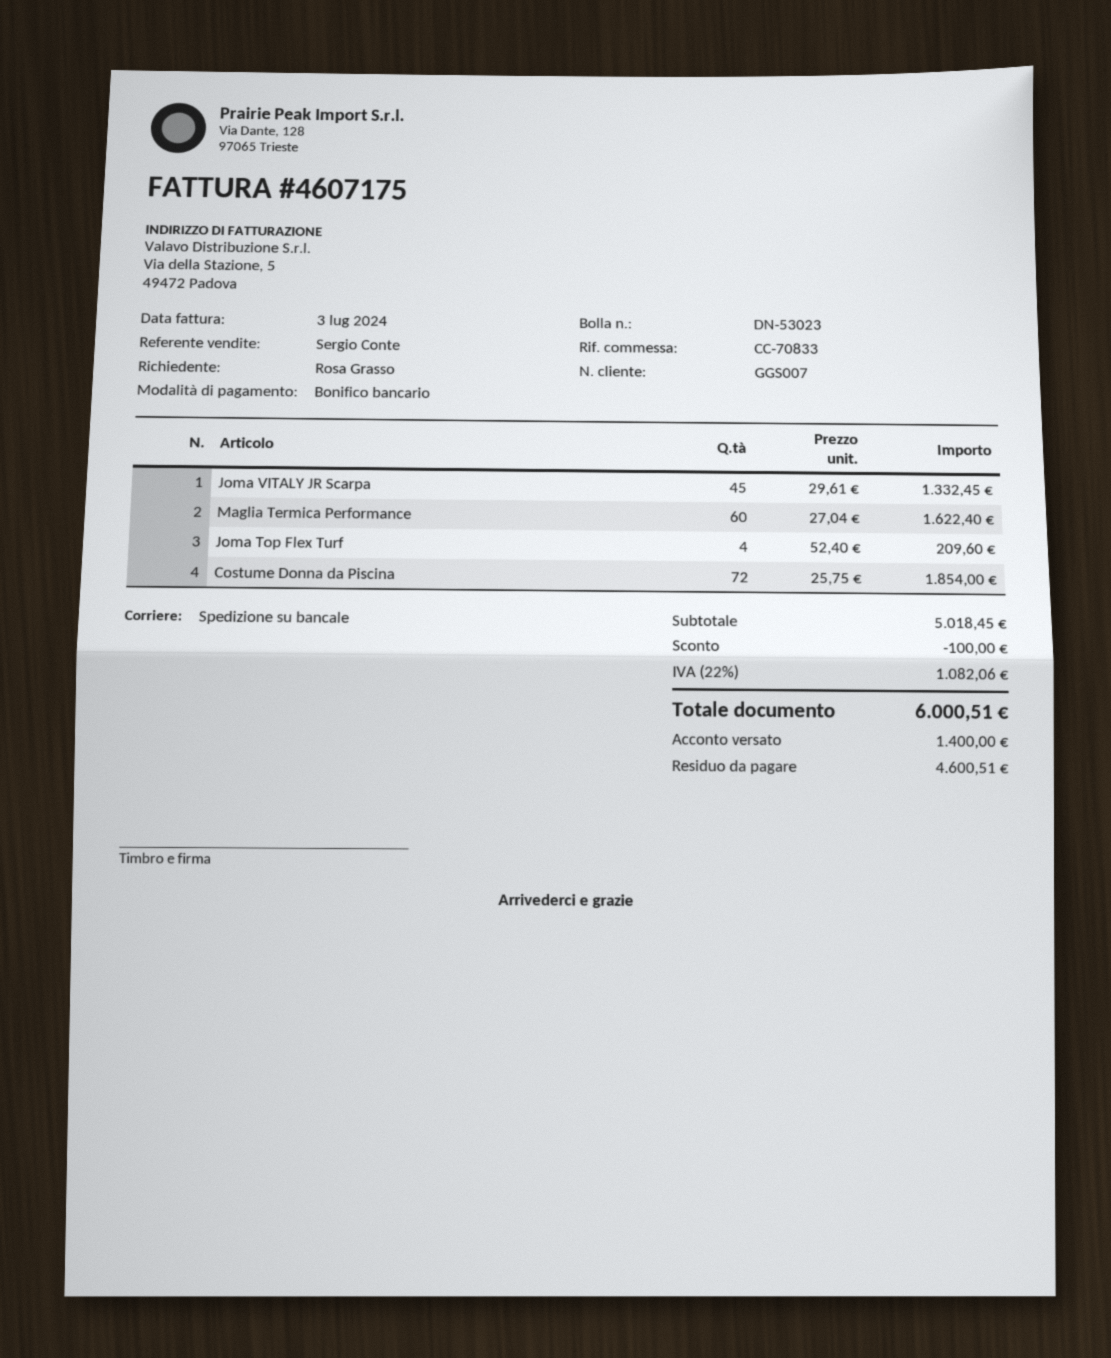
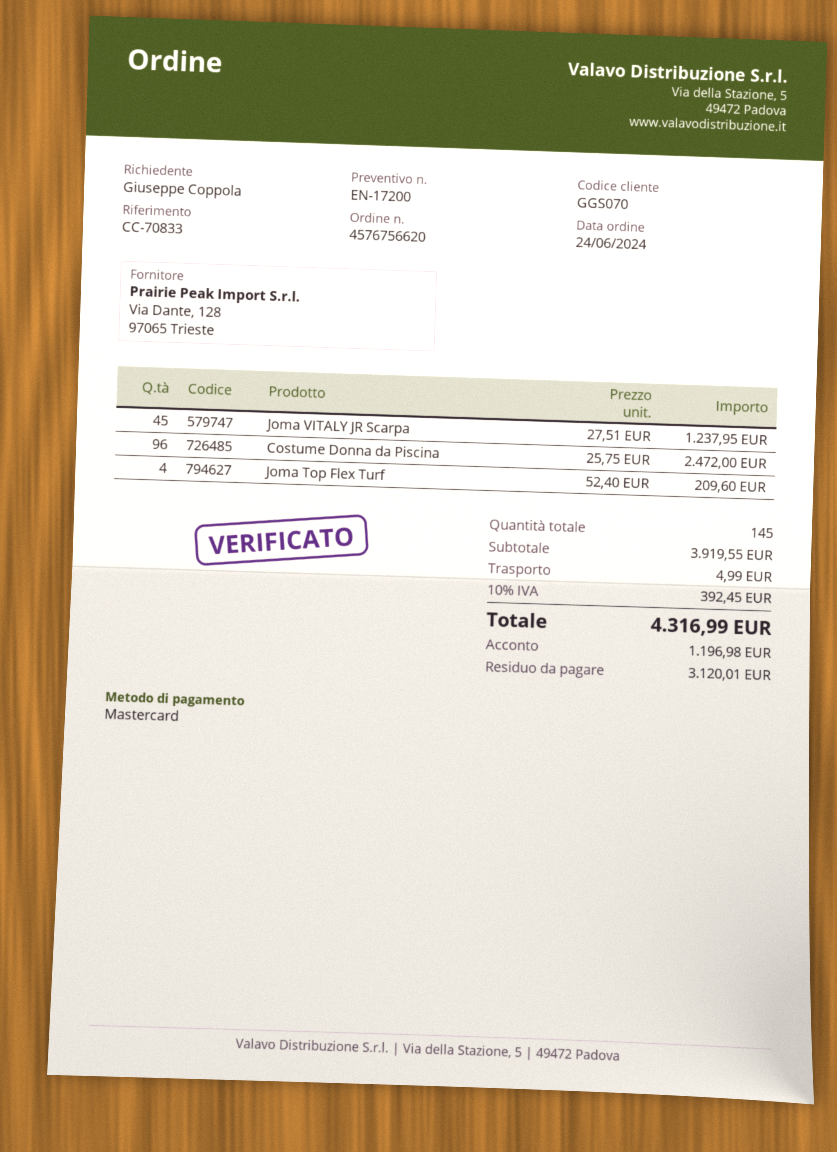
customer number: GGS007 -> GGS070
ordered by: Rosa Grasso -> Giuseppe Coppola
payment method: bank transfer -> Mastercard
Joma VITALY JR Scarpa: 45 x 29.61 = 1332.45 -> 45 x 27.51 = 1237.95
Maglia Termica Performance: 60 x 27.04 = 1622.40 -> none
Costume Donna da Piscina: 72 x 25.75 = 1854.00 -> 96 x 25.75 = 2472.00
subtotal: 5018.45 -> 3919.55
discount: 100.00 -> none
shipping: none -> 4.99
tax: 22% = 1082.06 -> 10% = 392.45
total: 6000.51 -> 4316.99
deposit: 1400.00 -> 1196.98
balance: 4600.51 -> 3120.01

